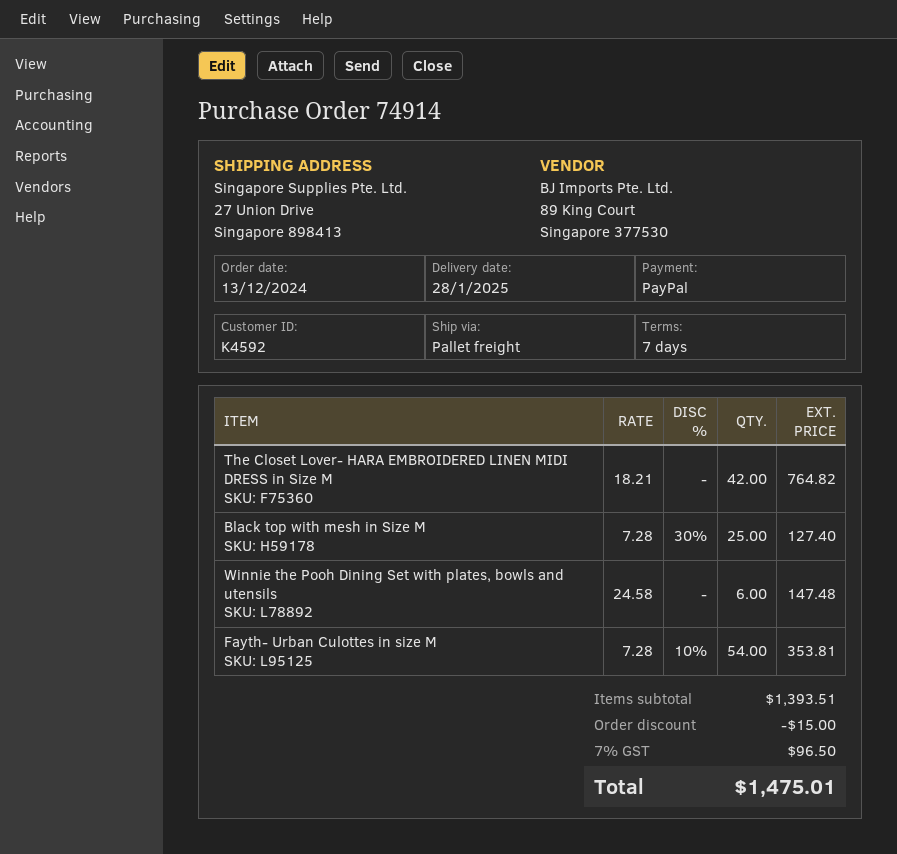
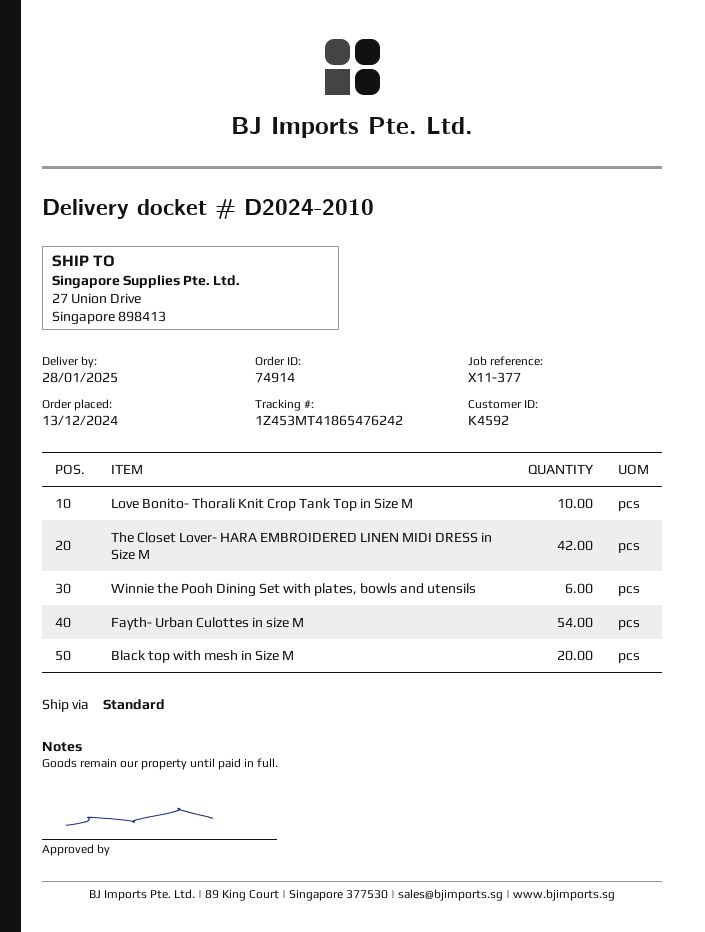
shipping method: pallet freight -> standard
Black top with mesh in Size M: 25 -> 20
Love Bonito- Thorali Knit Crop Tank Top in Size M: none -> 10

